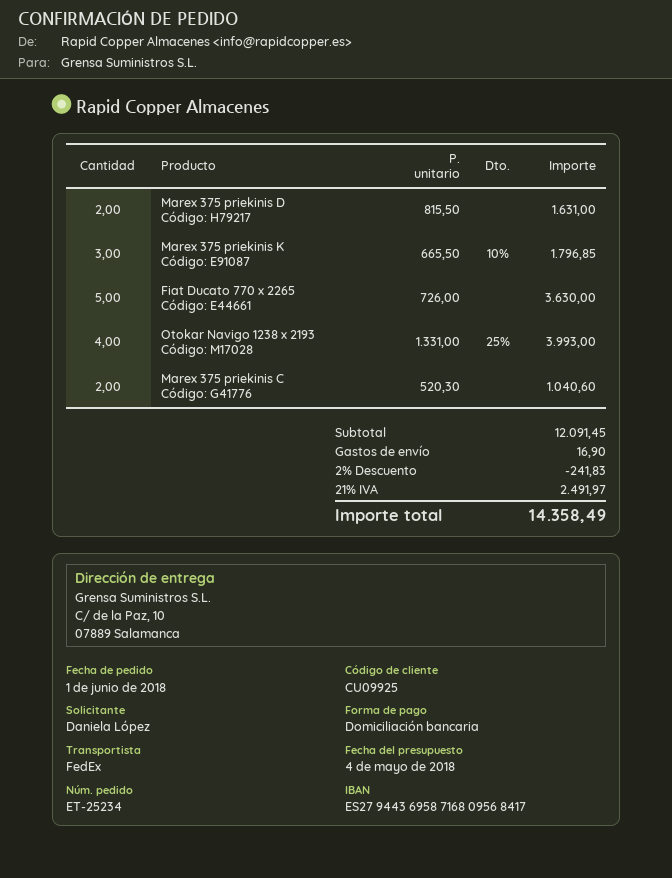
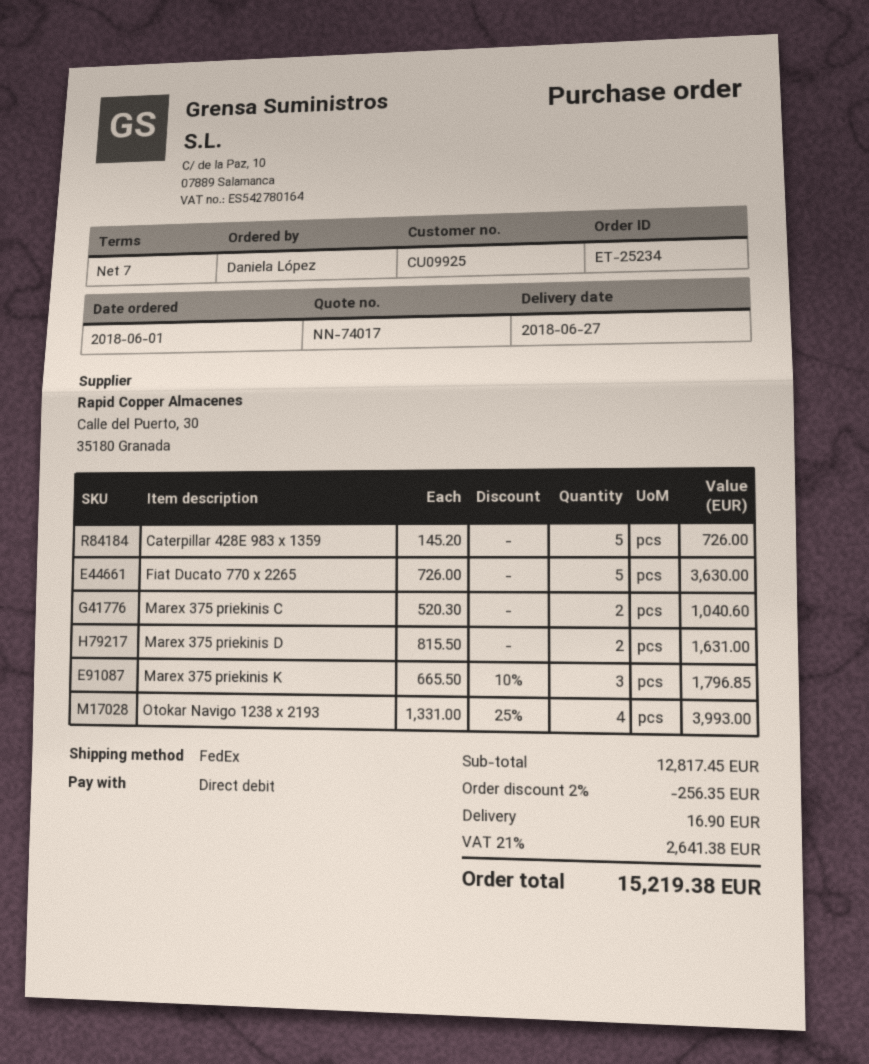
Caterpillar 428E 983 x 1359: none -> 5 x 145.20 = 726.00
subtotal: 12091.45 -> 12817.45
discount: 2% = 241.83 -> 2% = 256.35
tax: 21% = 2491.97 -> 21% = 2641.38
total: 14358.49 -> 15219.38

